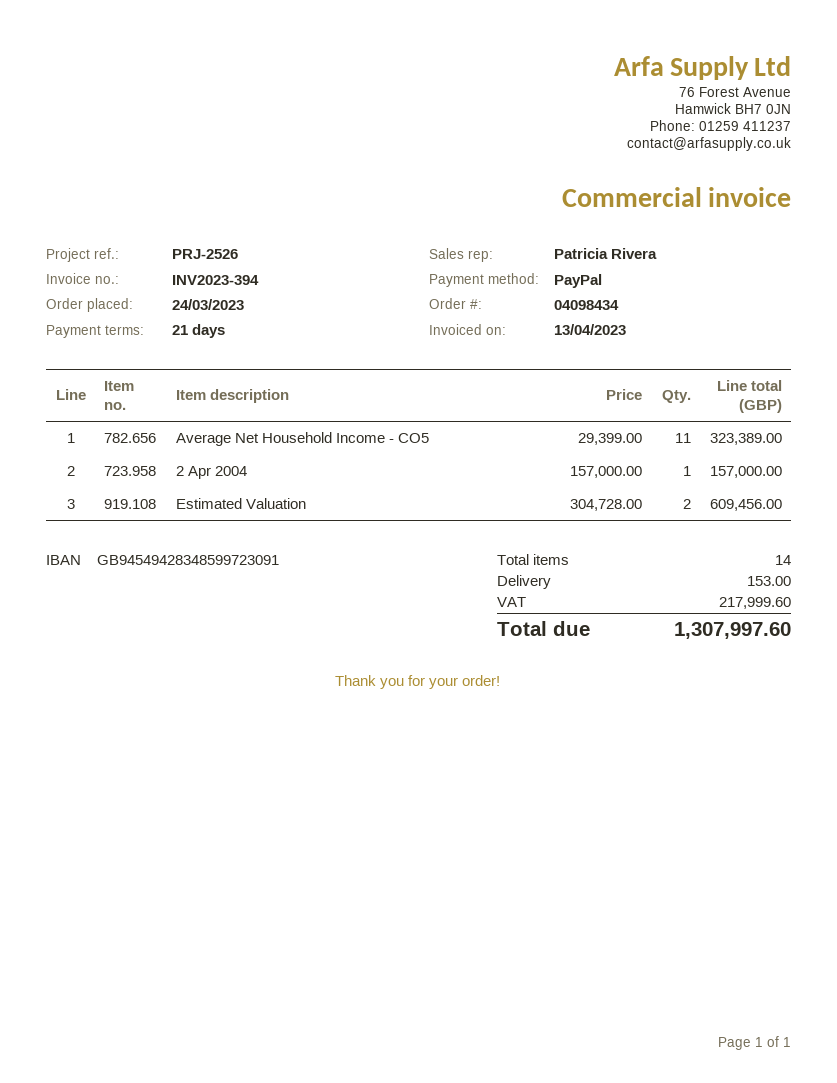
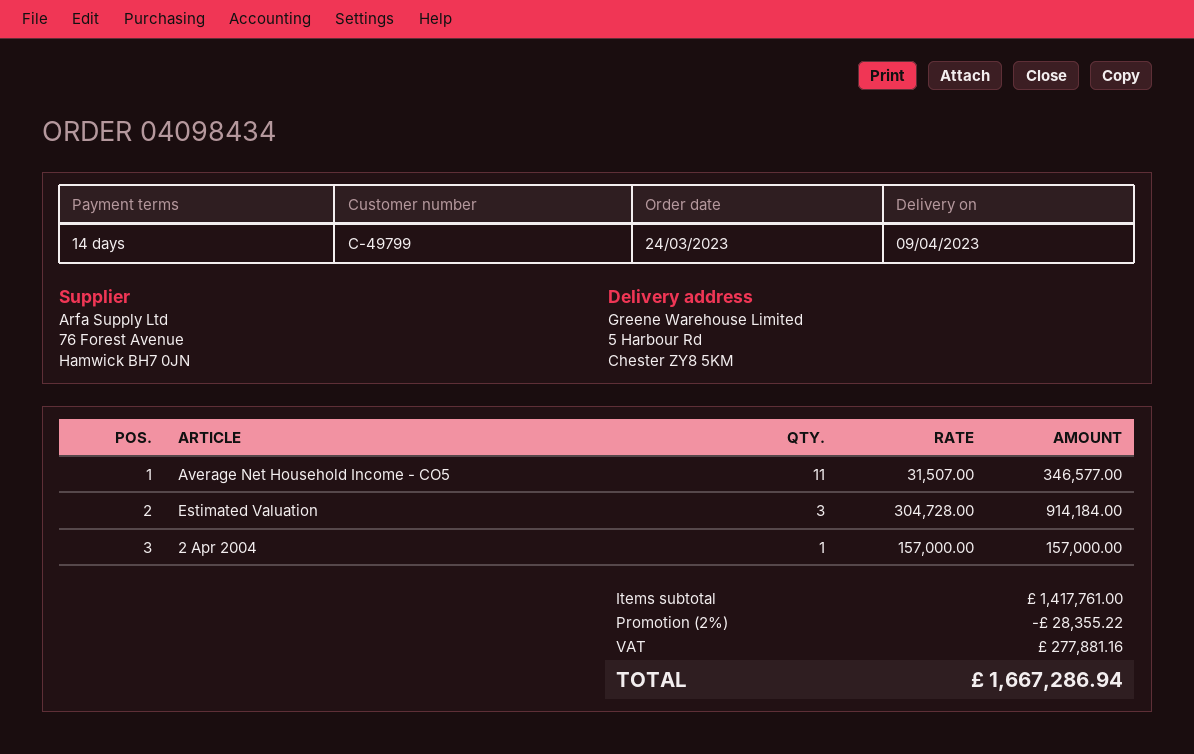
payment terms: 21 days -> 14 days
Average Net Household Income - CO5: 11 x 29399.00 = 323389.00 -> 11 x 31507.00 = 346577.00
Estimated Valuation: 2 x 304728.00 = 609456.00 -> 3 x 304728.00 = 914184.00
discount: none -> 2% = 28355.22
shipping: 153.00 -> none
tax: 217999.60 -> 277881.16
total: 1307997.60 -> 1667286.94

